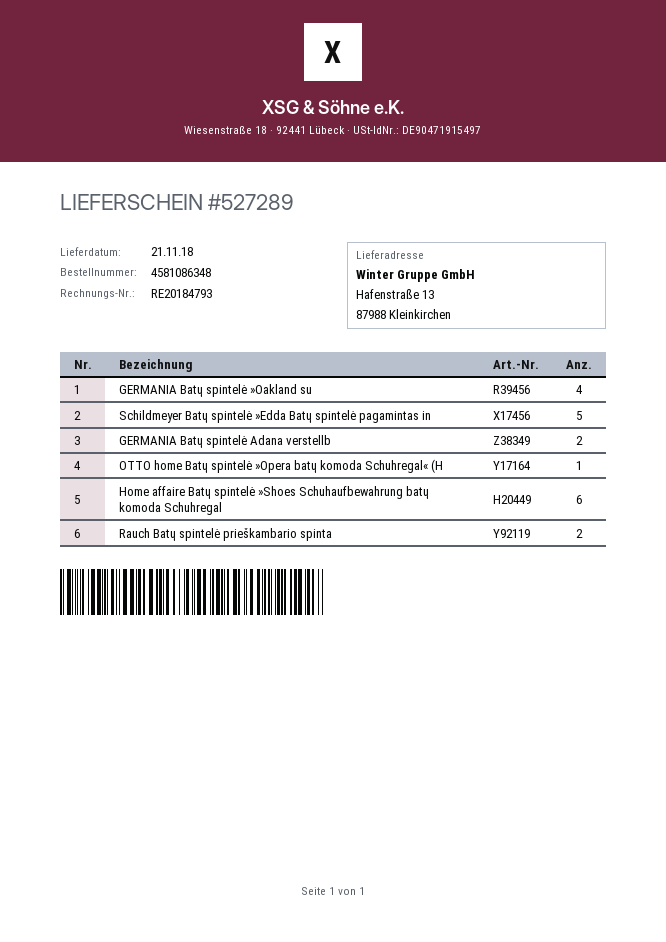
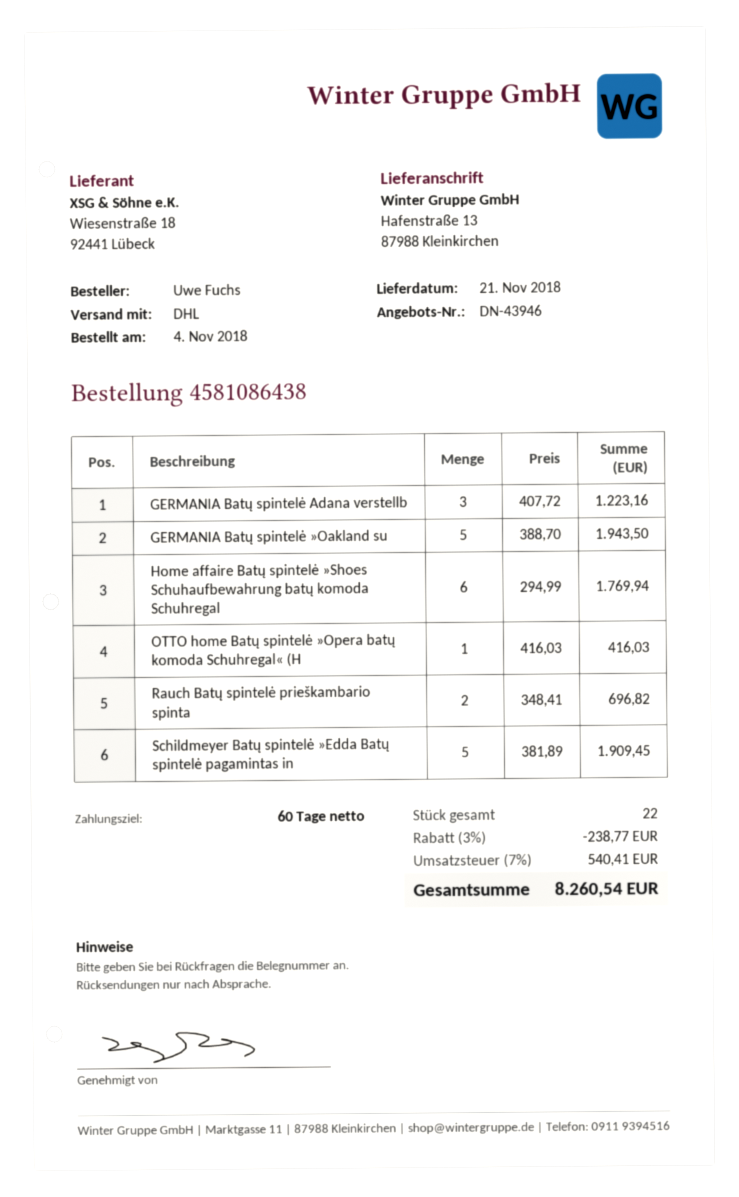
order number: 4581086348 -> 4581086438
GERMANIA Batų spintelė »Oakland su: 4 -> 5
GERMANIA Batų spintelė Adana verstellb: 2 -> 3

